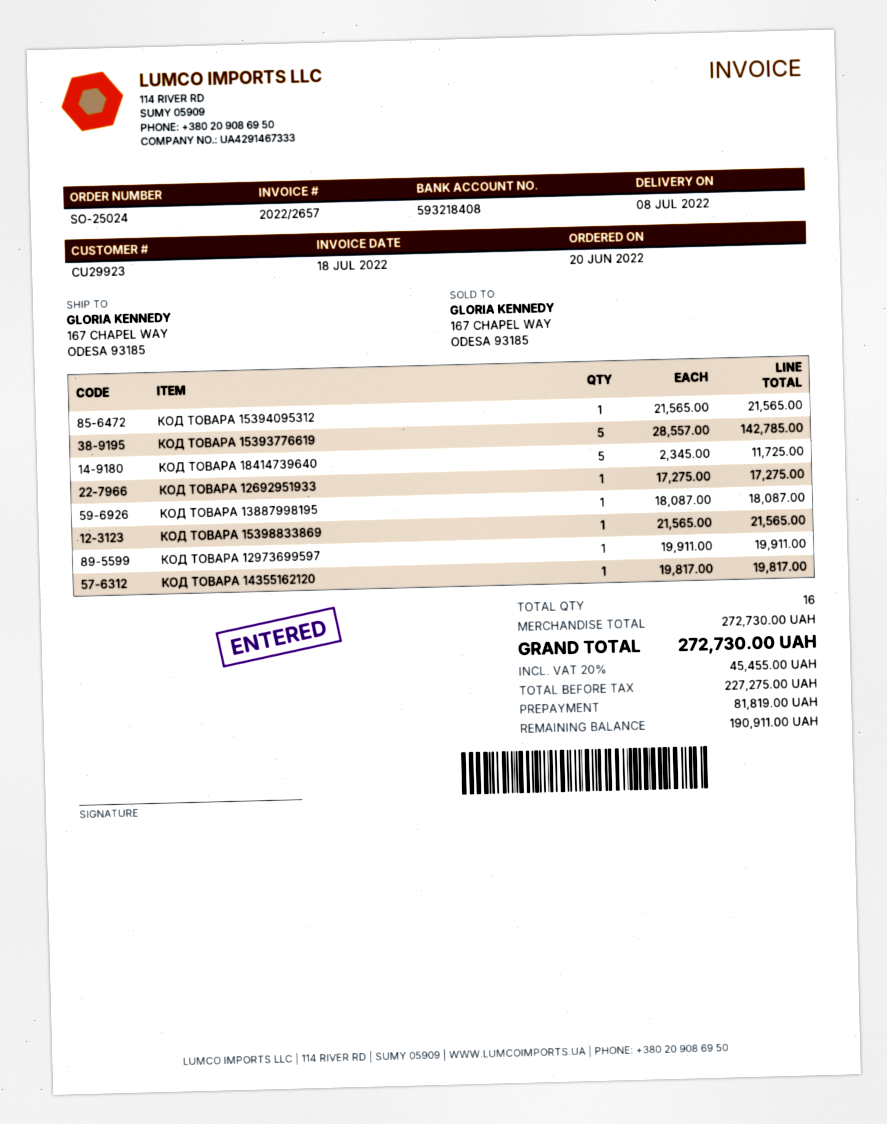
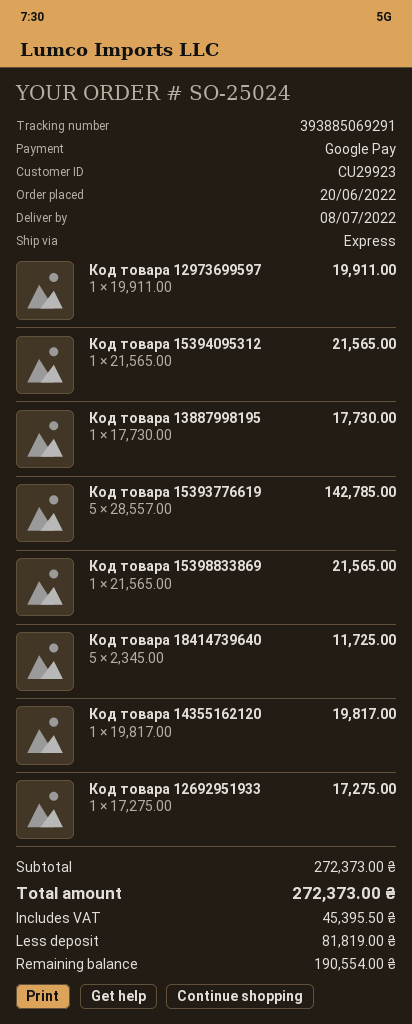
КОД ТОВАРА 13887998195: 1 x 18087.00 = 18087.00 -> 1 x 17730.00 = 17730.00
subtotal: 272730.00 -> 272373.00
tax: 45455.00 -> 45395.50
total: 272730.00 -> 272373.00
balance: 190911.00 -> 190554.00

